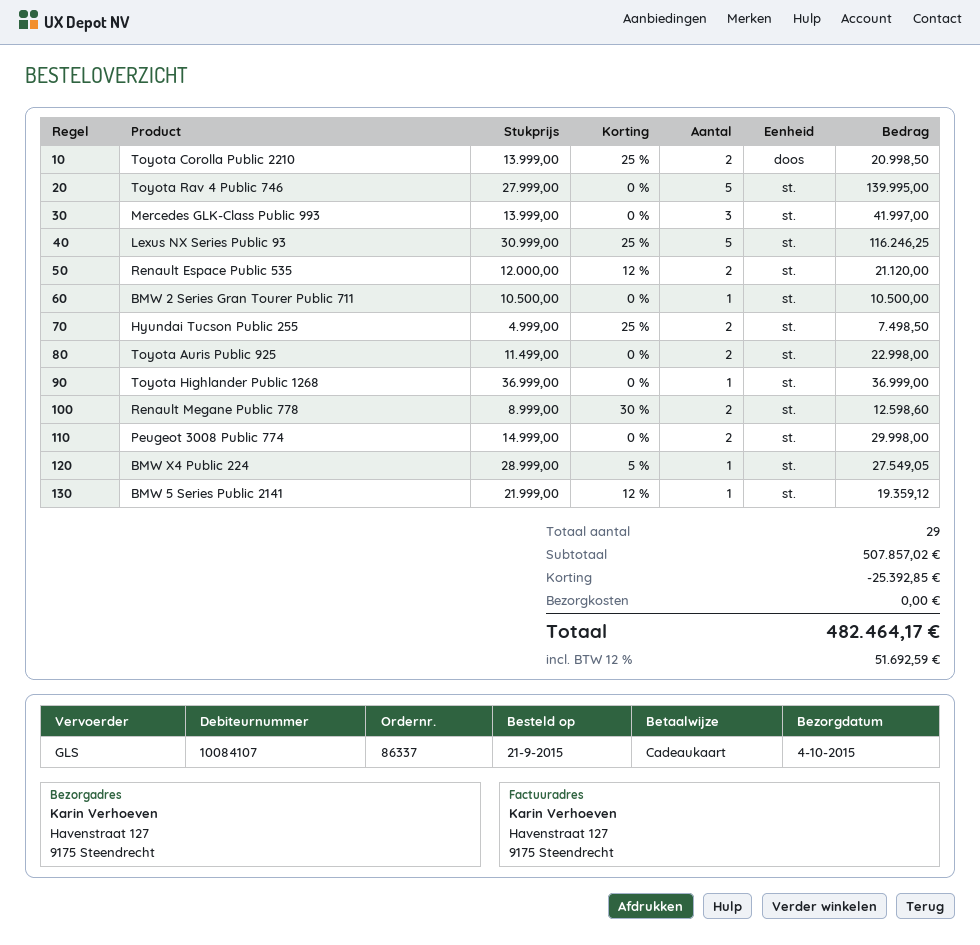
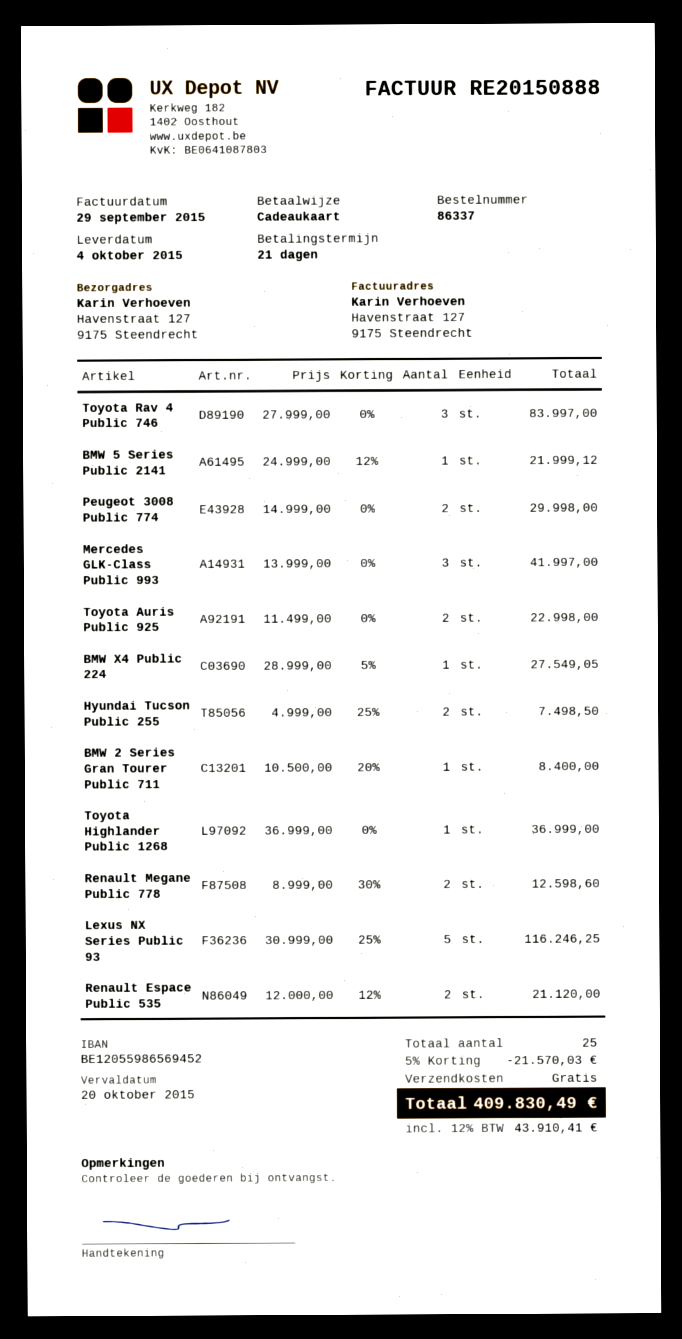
Toyota Corolla Public 2210: 2 x 13999.00 - 25% = 20998.50 -> none
Toyota Rav 4 Public 746: 5 x 27999.00 = 139995.00 -> 3 x 27999.00 = 83997.00
BMW 2 Series Gran Tourer Public 711: 1 x 10500.00 = 10500.00 -> 1 x 10500.00 - 20% = 8400.00
BMW 5 Series Public 2141: 1 x 21999.00 - 12% = 19359.12 -> 1 x 24999.00 - 12% = 21999.12
total quantity: 29 -> 25
discount: 25392.85 -> 21570.03
tax: 12% = 51692.59 -> 12% = 43910.41
total: 482464.17 -> 409830.49

